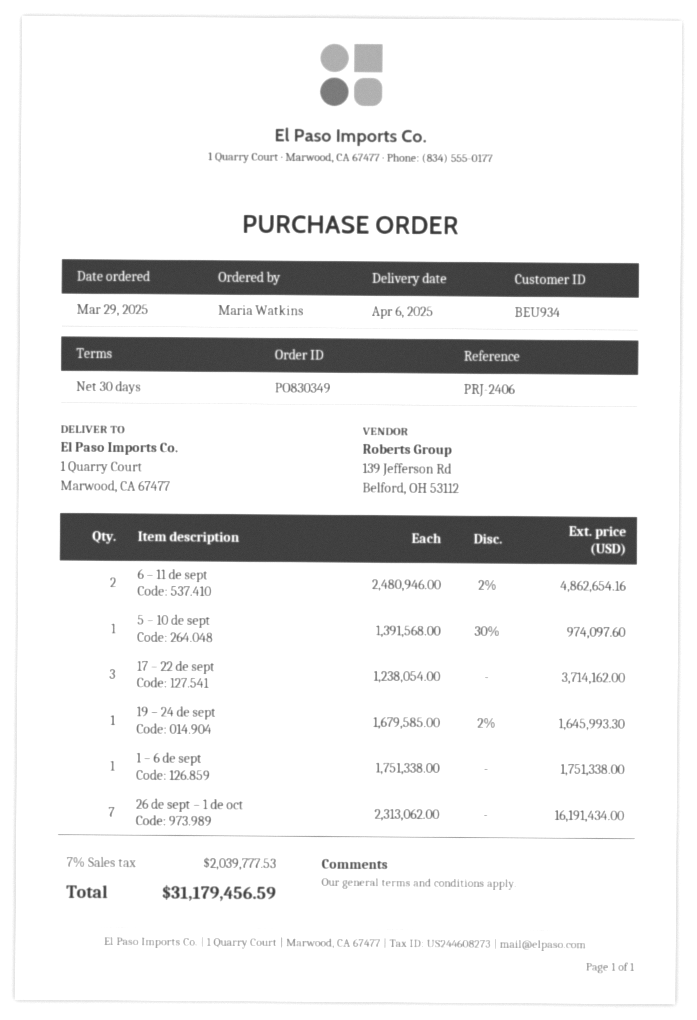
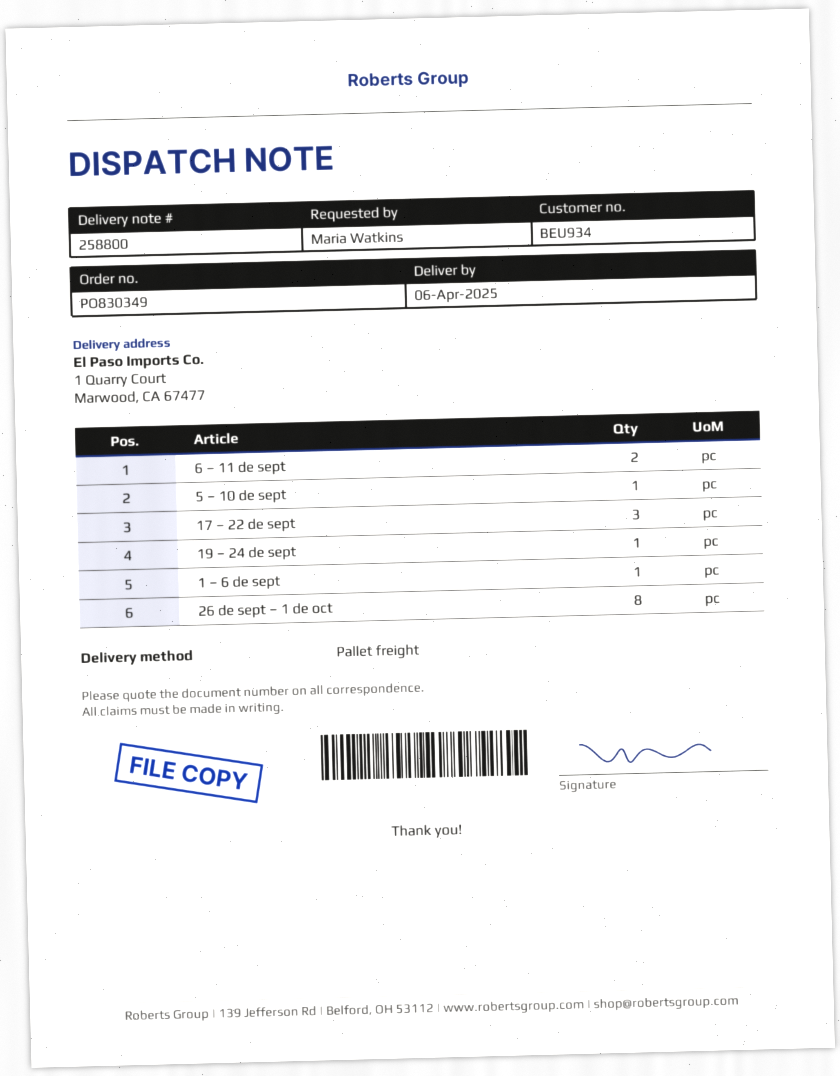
26 de sept – 1 de oct: 7 -> 8

